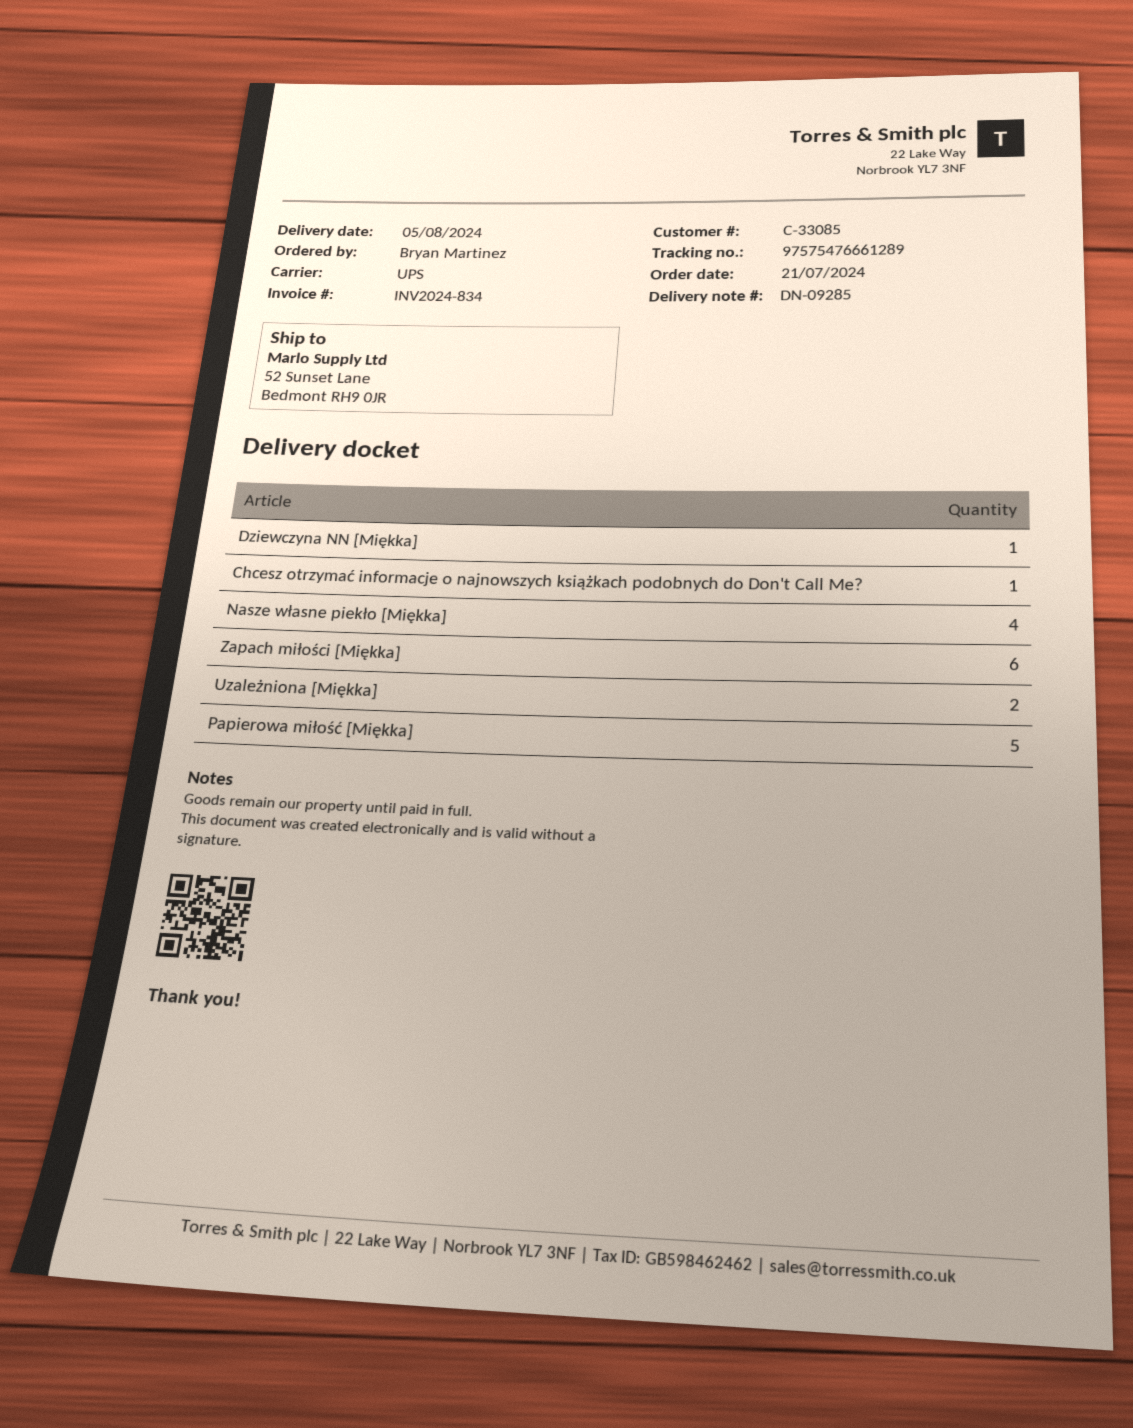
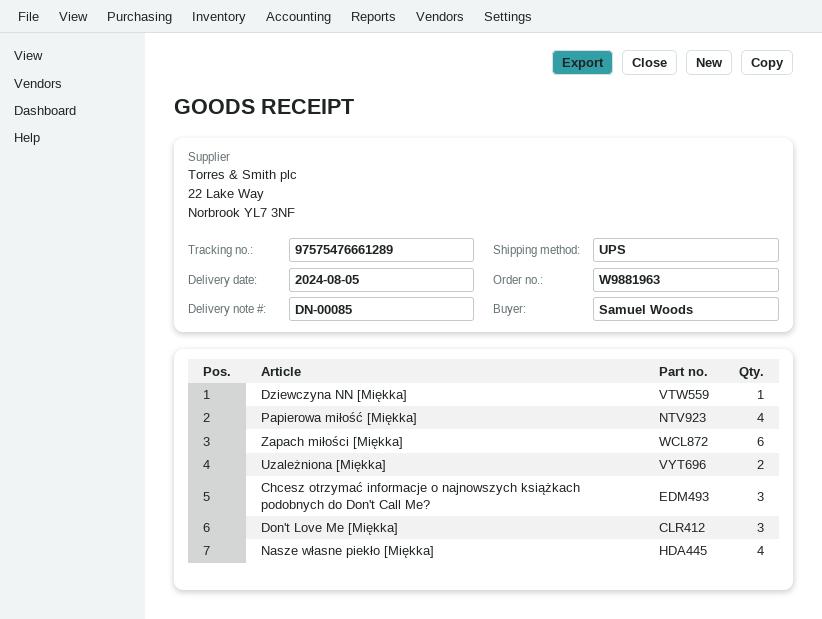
delivery note number: DN-09285 -> DN-00085
ordered by: Bryan Martinez -> Samuel Woods
Chcesz otrzymać informacje o najnowszych książkach podobnych do Don't Call Me?: 1 -> 3
Papierowa miłość [Miękka]: 5 -> 4
Don't Love Me [Miękka]: none -> 3

